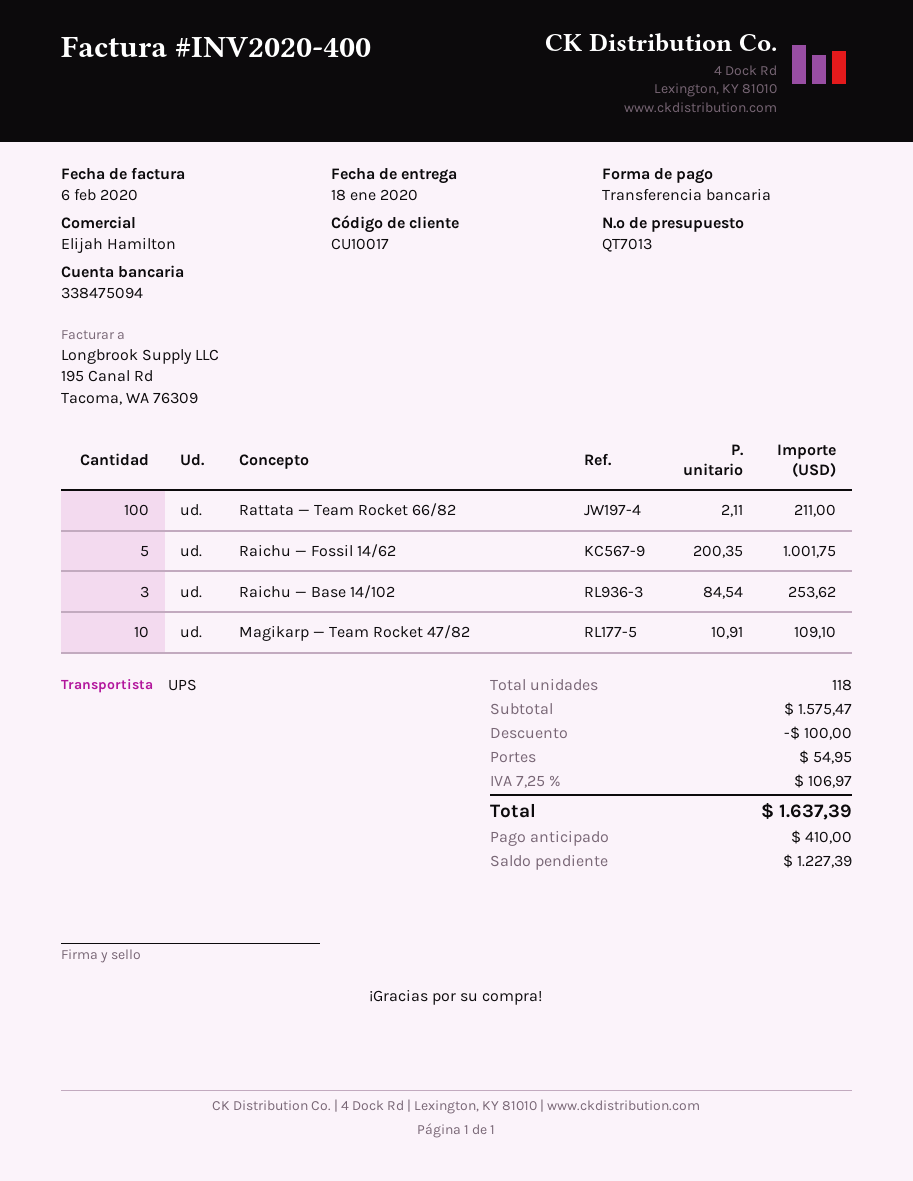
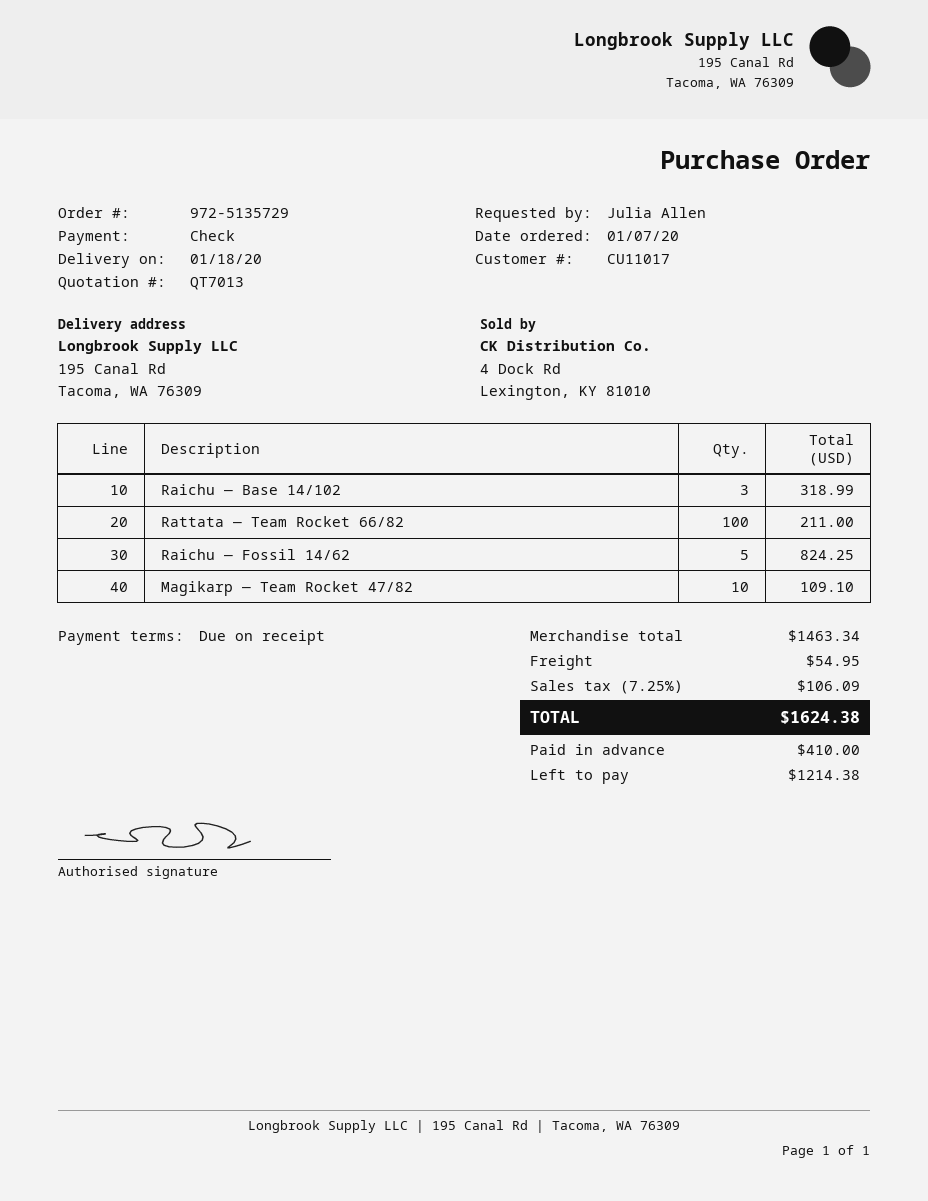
customer number: CU10017 -> CU11017
payment method: bank transfer -> cheque
Raichu — Fossil 14/62: 5 for 1001.75 -> 5 for 824.25
Raichu — Base 14/102: 3 for 253.62 -> 3 for 318.99
subtotal: 1575.47 -> 1463.34
discount: 100.00 -> none
tax: 7.25% = 106.97 -> 7.25% = 106.09
total: 1637.39 -> 1624.38
balance: 1227.39 -> 1214.38

